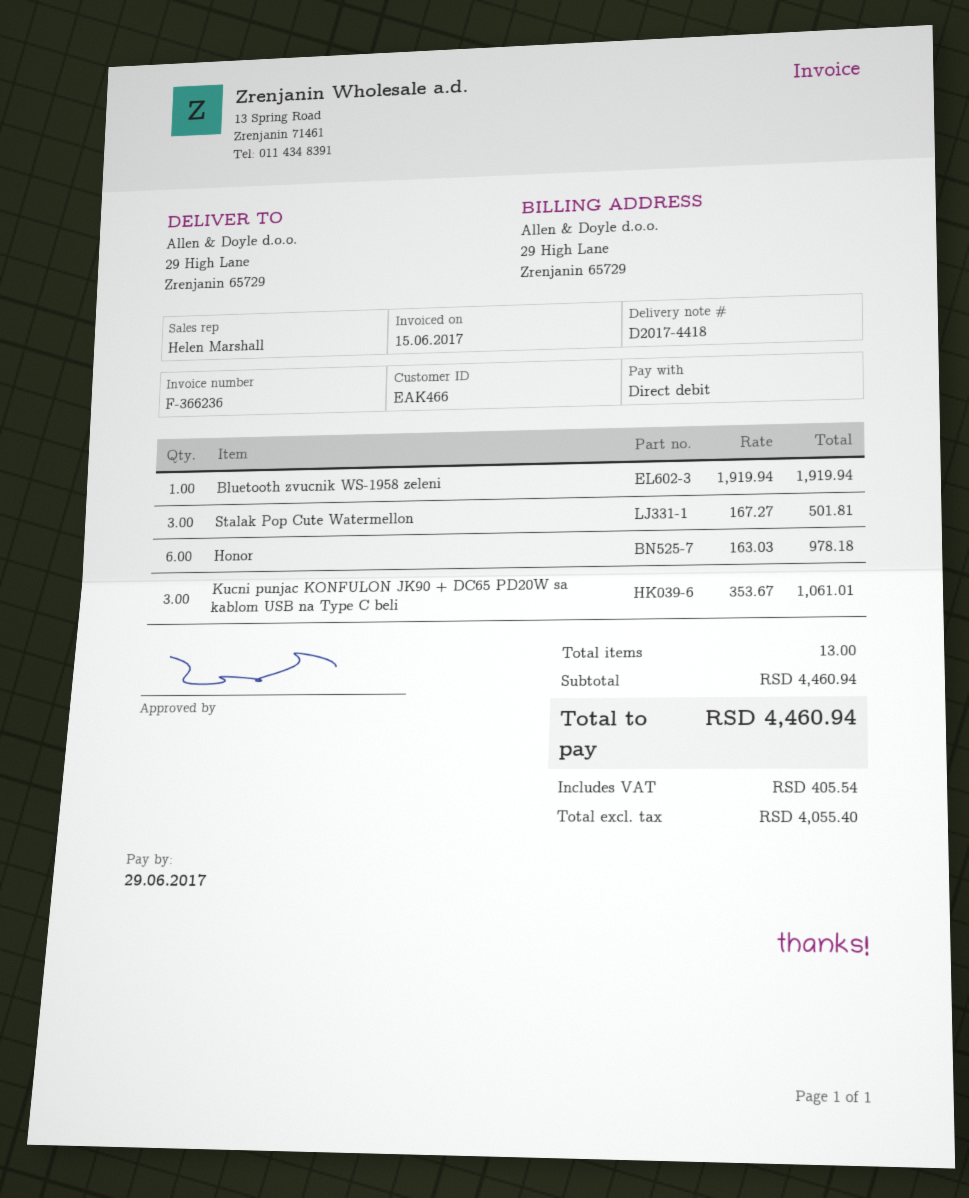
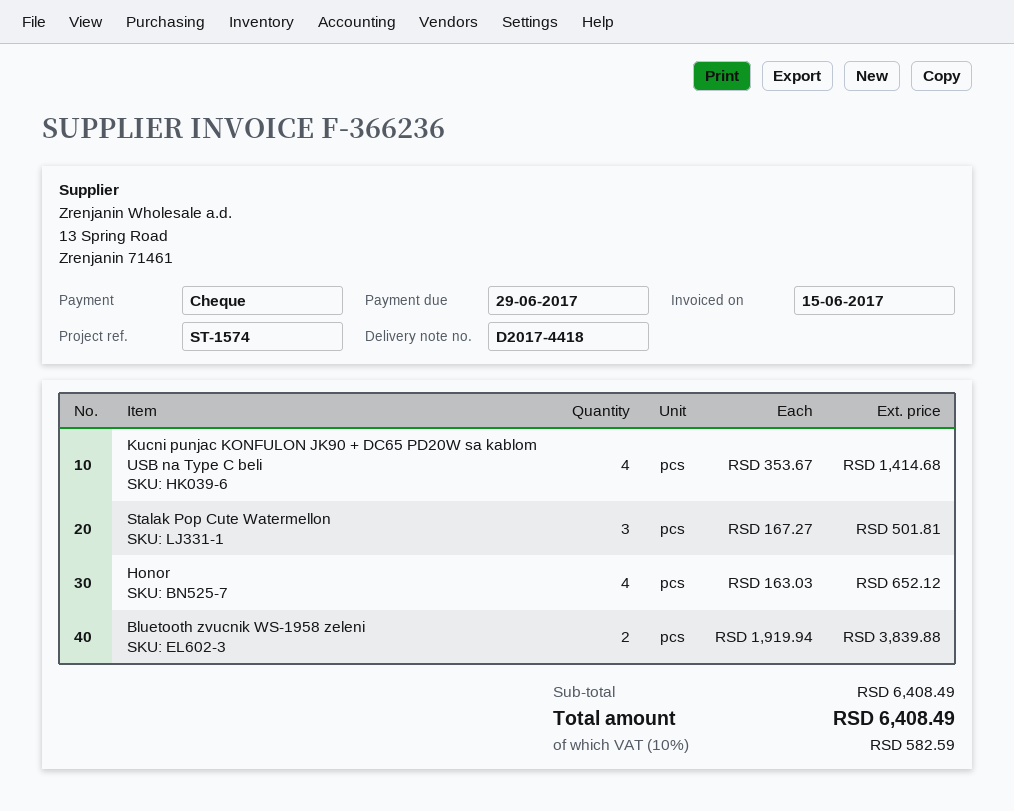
payment method: direct debit -> cheque
Bluetooth zvucnik WS-1958 zeleni: 1 x 1919.94 = 1919.94 -> 2 x 1919.94 = 3839.88
Honor: 6 x 163.03 = 978.18 -> 4 x 163.03 = 652.12
Kucni punjac KONFULON JK90 + DC65 PD20W sa kablom USB na Type C beli: 3 x 353.67 = 1061.01 -> 4 x 353.67 = 1414.68
subtotal: 4460.94 -> 6408.49
tax: 405.54 -> 582.59
total: 4460.94 -> 6408.49

